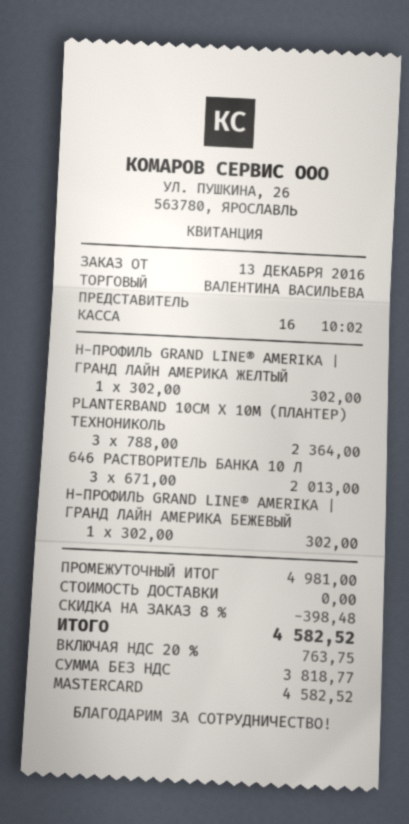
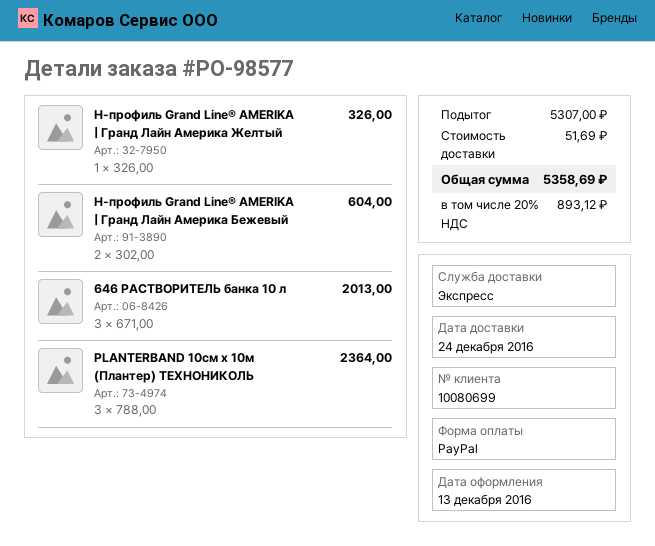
payment method: Mastercard -> PayPal
H-ПРОФИЛЬ GRAND LINE® AMERIKA | ГРАНД ЛАЙН АМЕРИКА ЖЕЛТЫЙ: 1 x 302.00 = 302.00 -> 1 x 326.00 = 326.00
H-ПРОФИЛЬ GRAND LINE® AMERIKA | ГРАНД ЛАЙН АМЕРИКА БЕЖЕВЫЙ: 1 x 302.00 = 302.00 -> 2 x 302.00 = 604.00
subtotal: 4981.00 -> 5307.00
discount: 8% = 398.48 -> none
shipping: 0.00 -> 51.69
tax: 20% = 763.75 -> 20% = 893.12
total: 4582.52 -> 5358.69

